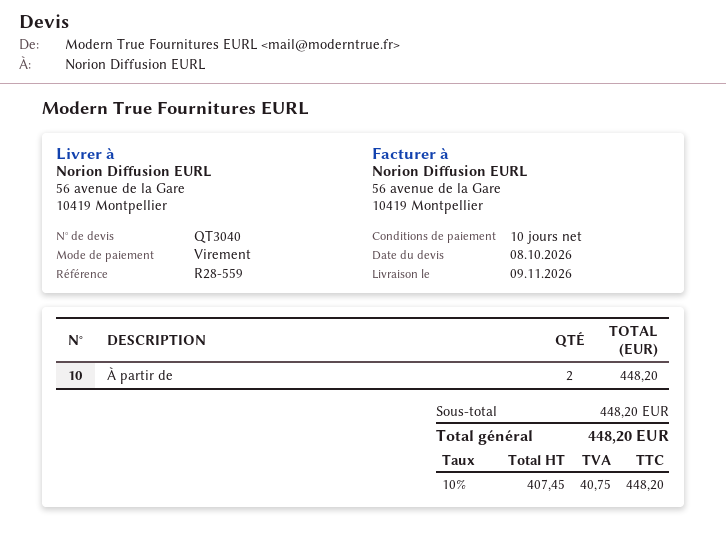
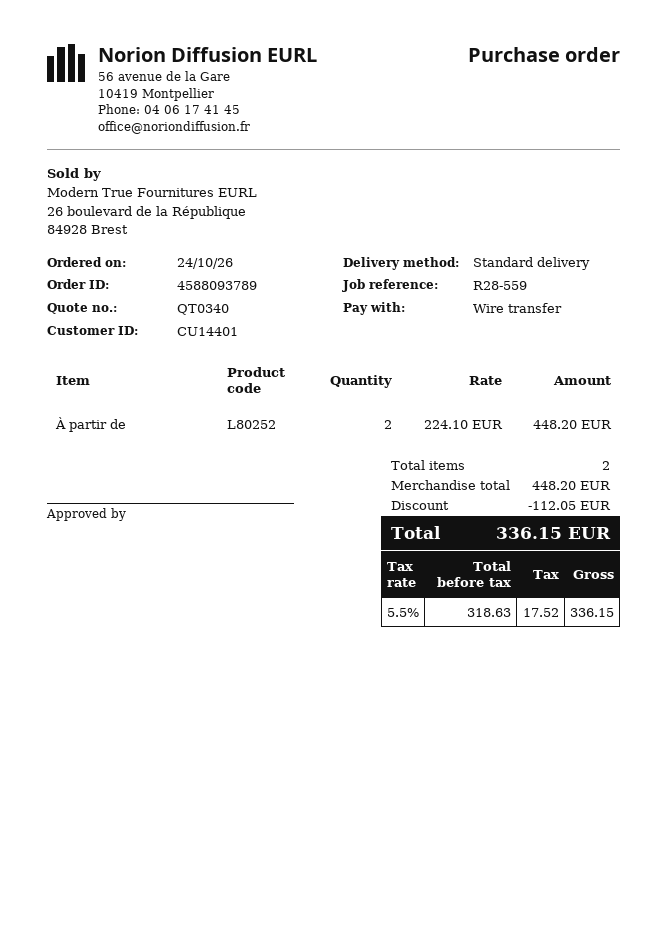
quote number: QT3040 -> QT0340
discount: none -> 112.05
net: 407.45 -> 318.63
tax: 10% = 40.75 -> 5.5% = 17.52
total: 448.20 -> 336.15

